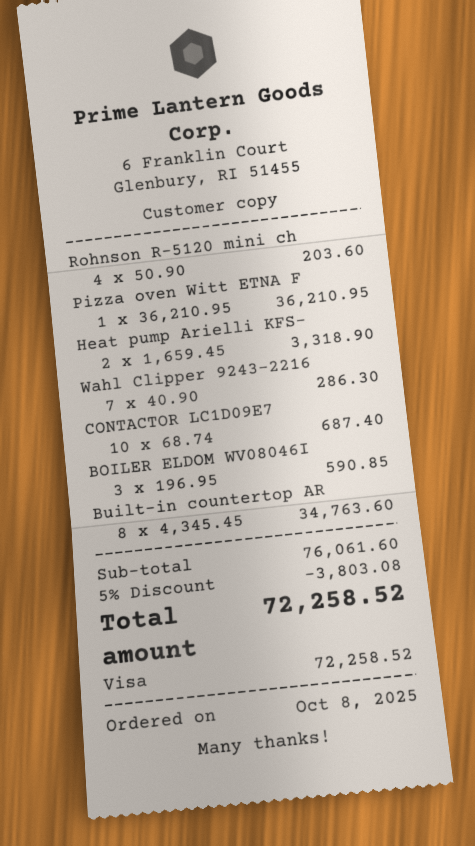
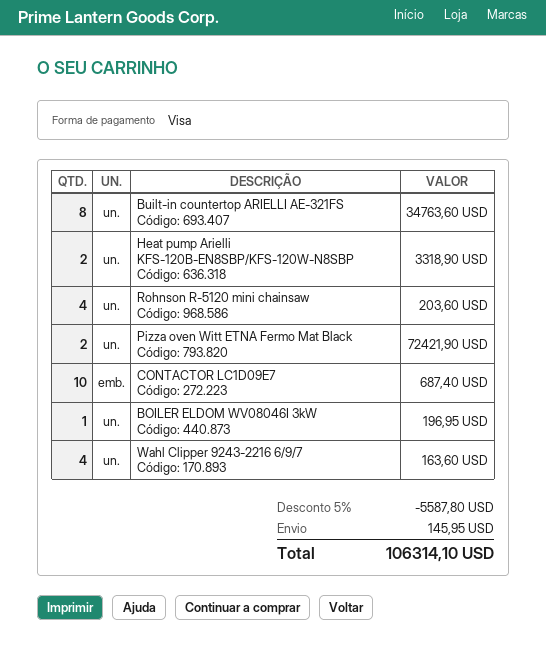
Pizza oven Witt ETNA F: 1 for 36210.95 -> 2 for 72421.90
Wahl Clipper 9243-2216: 7 for 286.30 -> 4 for 163.60
BOILER ELDOM WV08046I: 3 for 590.85 -> 1 for 196.95
discount: 5% = 3803.08 -> 5% = 5587.80
shipping: none -> 145.95
total: 72258.52 -> 106314.10

